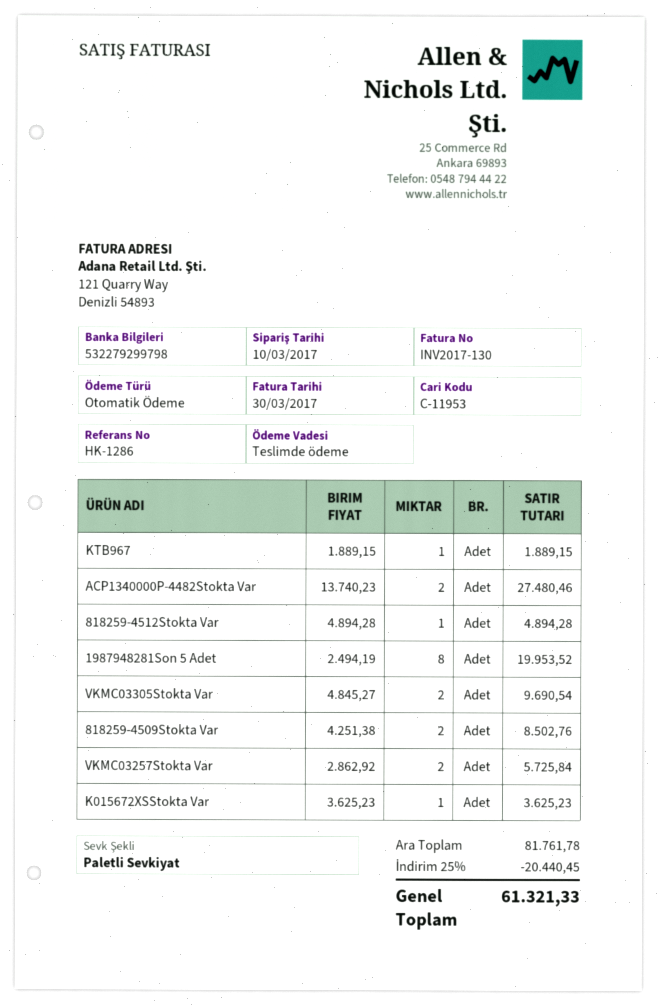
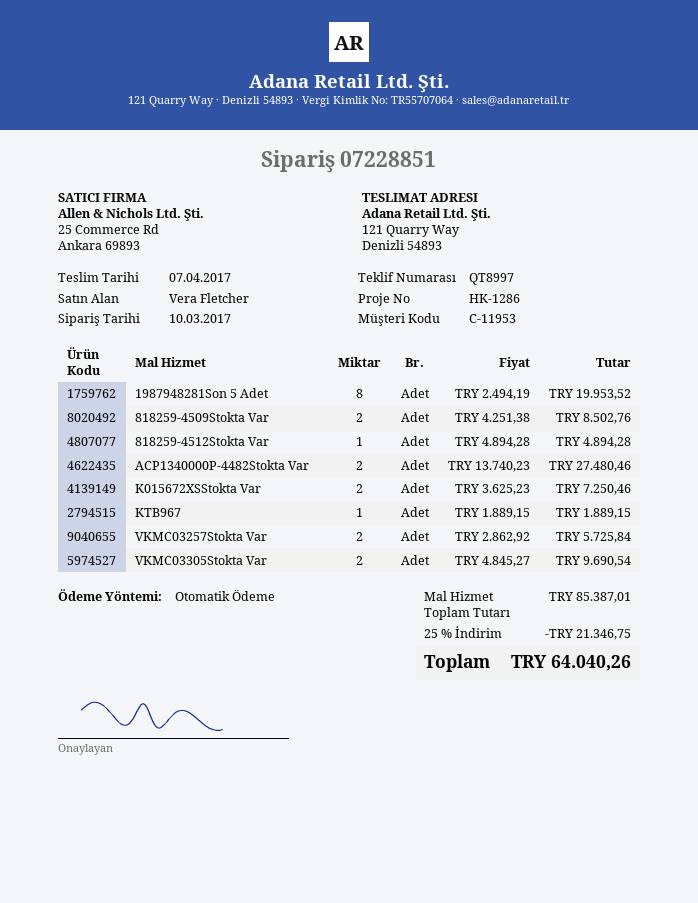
K015672XSStokta Var: 1 x 3625.23 = 3625.23 -> 2 x 3625.23 = 7250.46
subtotal: 81761.78 -> 85387.01
discount: 25% = 20440.45 -> 25% = 21346.75
total: 61321.33 -> 64040.26

